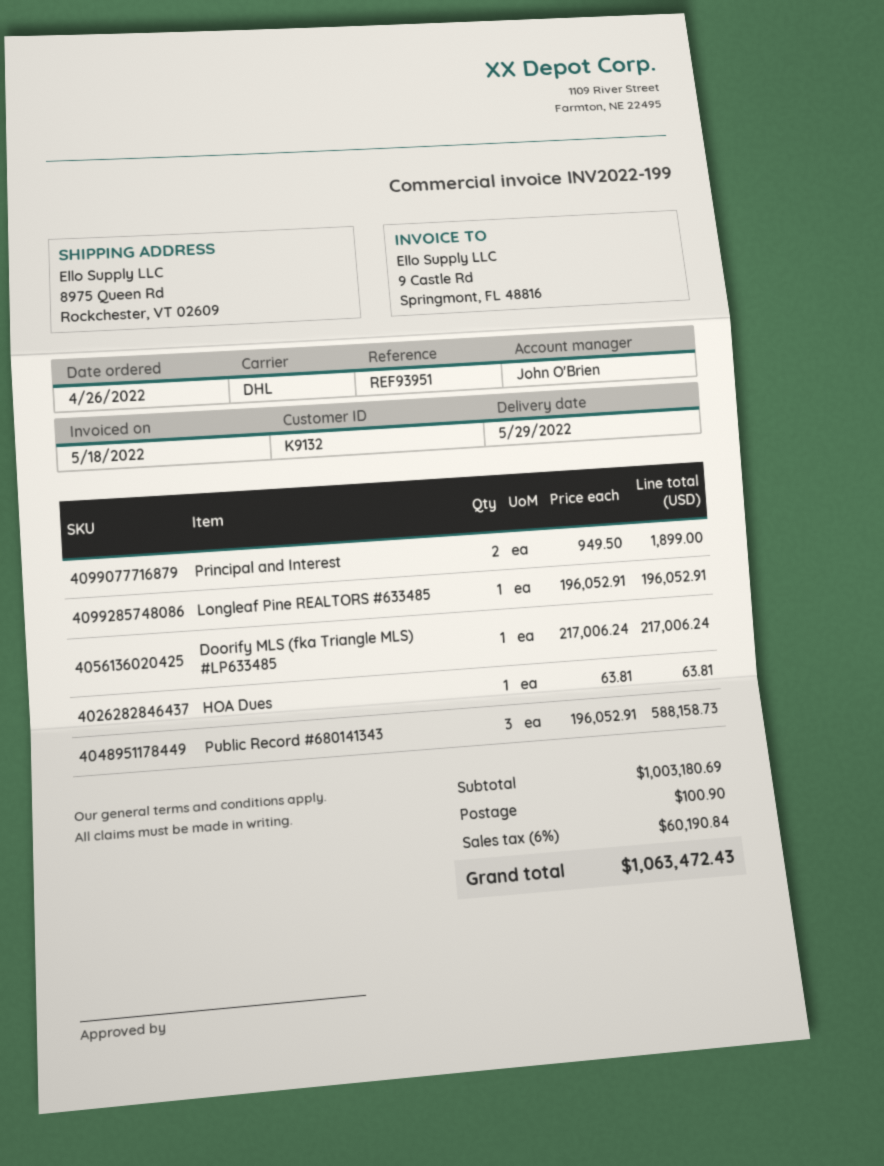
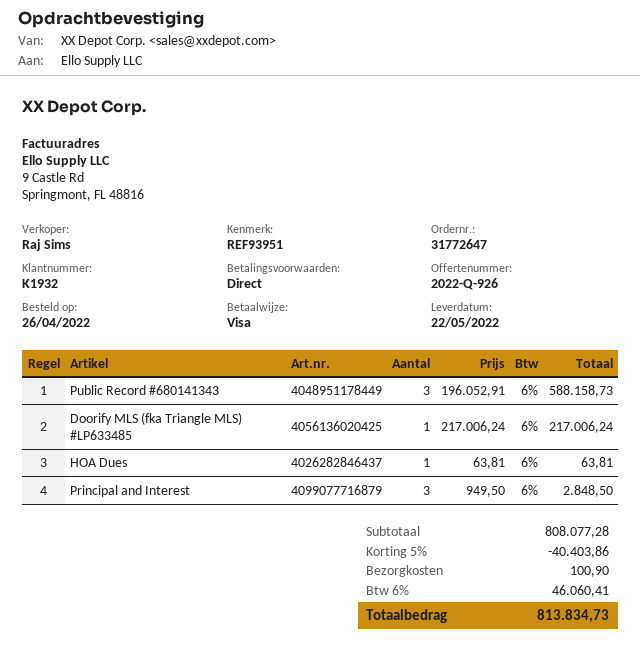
delivery date: 2022-05-29 -> 2022-05-22
customer number: K9132 -> K1932
sales rep: John O'Brien -> Raj Sims
Principal and Interest: 2 x 949.50 = 1899.00 -> 3 x 949.50 = 2848.50
Longleaf Pine REALTORS #633485: 1 x 196052.91 = 196052.91 -> none
subtotal: 1003180.69 -> 808077.28
discount: none -> 5% = 40403.86
tax: 6% = 60190.84 -> 6% = 46060.41
total: 1063472.43 -> 813834.73

